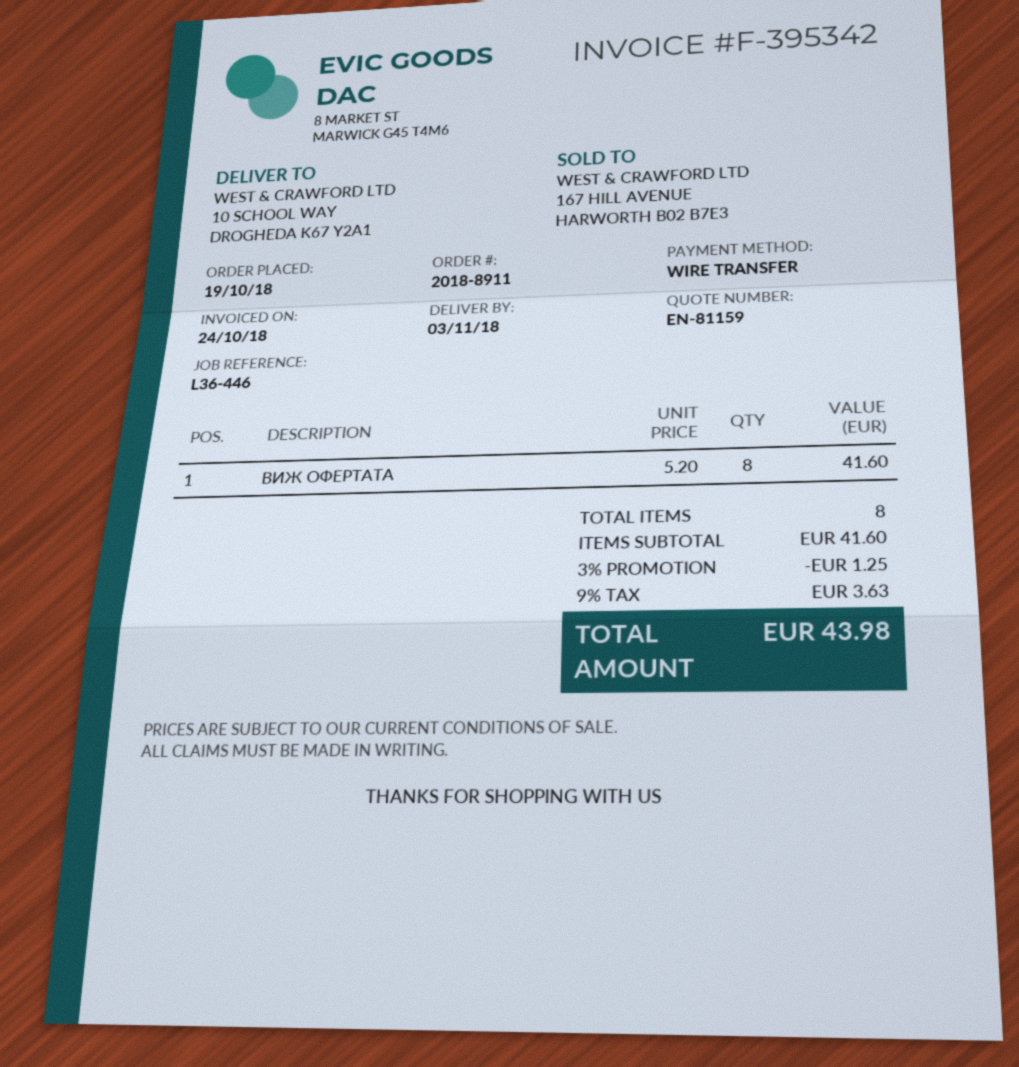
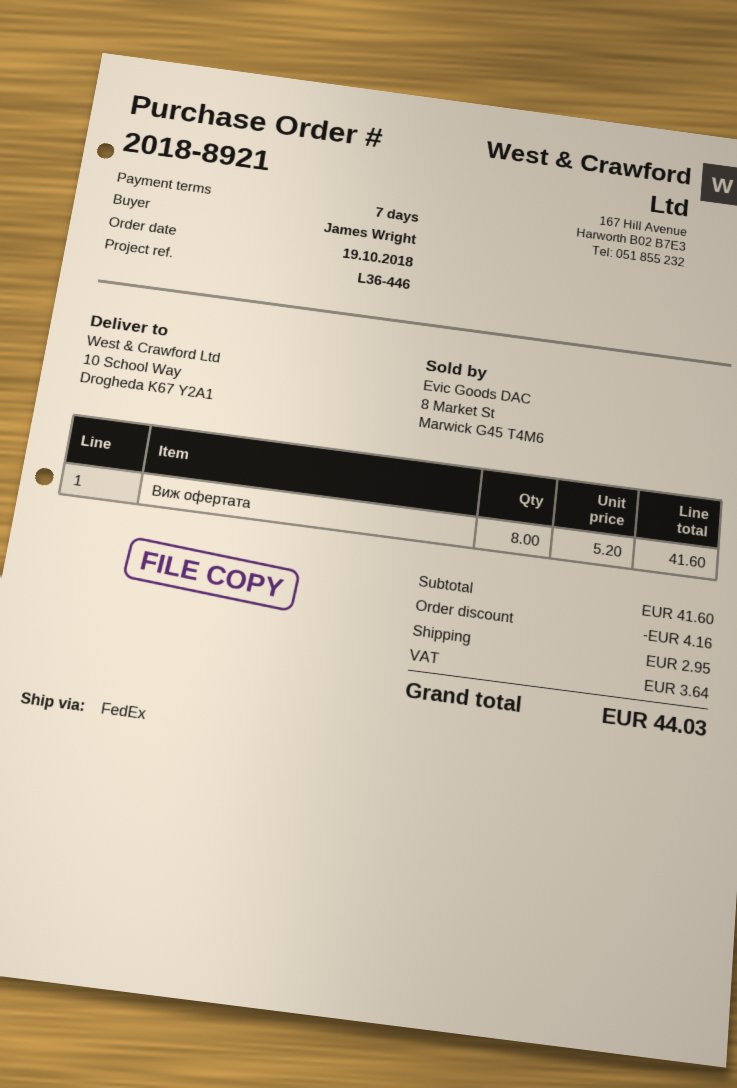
order number: 2018-8911 -> 2018-8921
discount: 1.25 -> 4.16
shipping: none -> 2.95
tax: 3.63 -> 3.64
total: 43.98 -> 44.03

